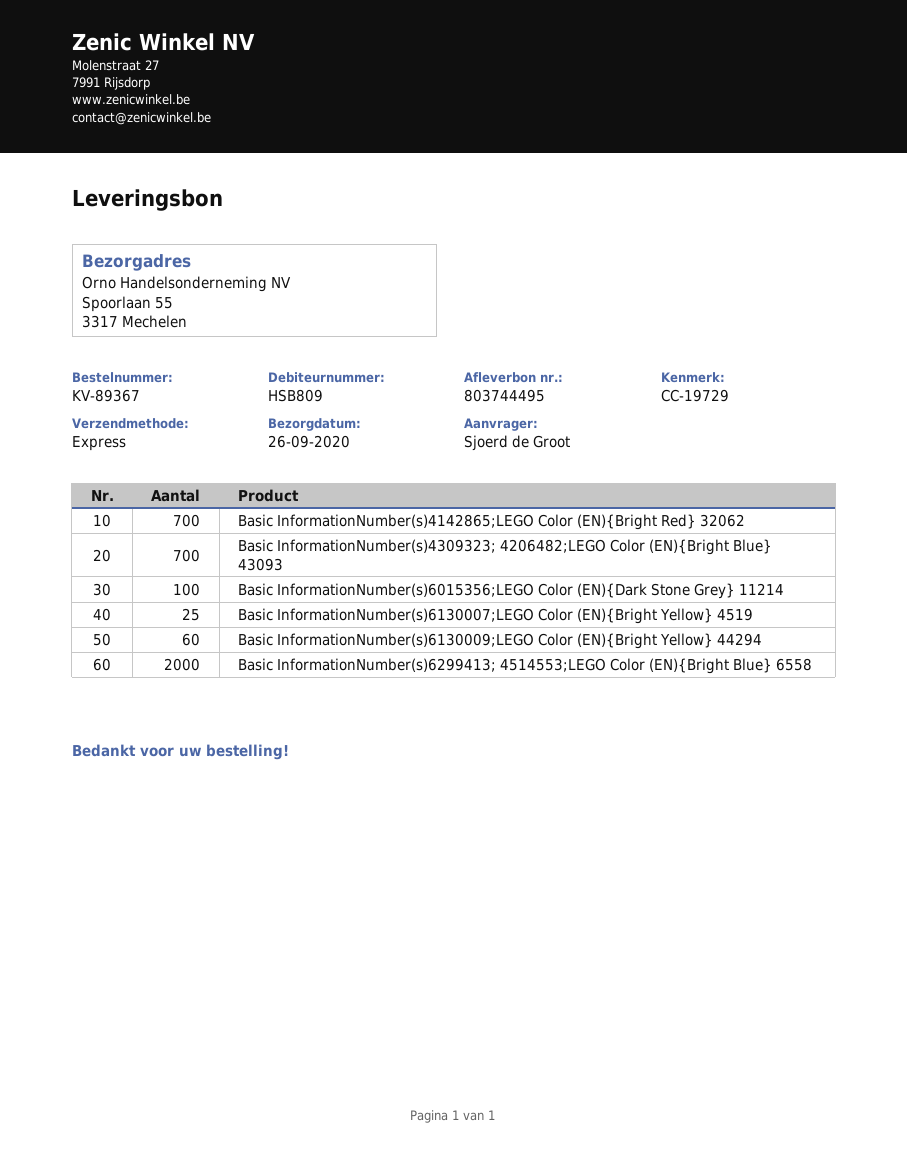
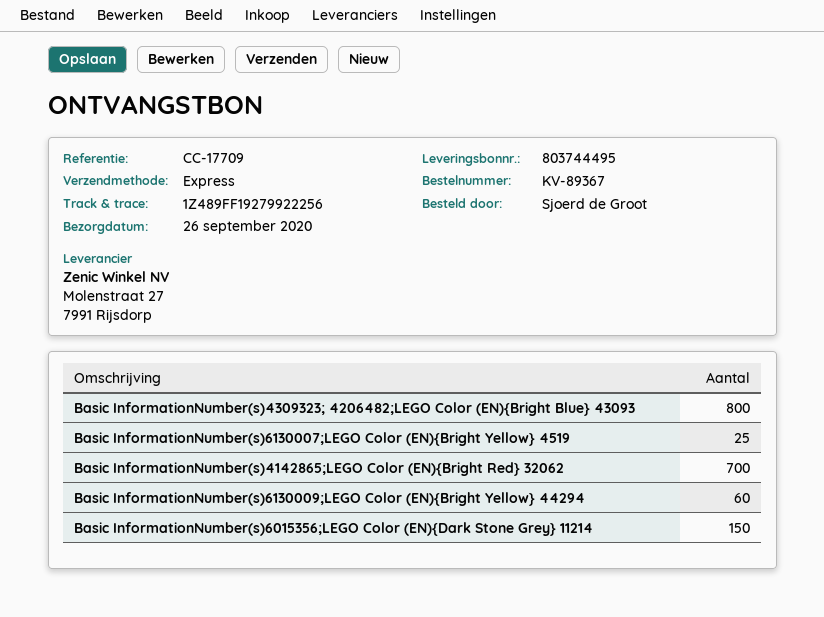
reference: CC-19729 -> CC-17709
Basic InformationNumber(s)4309323; 4206482;LEGO Color (EN){Bright Blue} 43093: 700 -> 800
Basic InformationNumber(s)6015356;LEGO Color (EN){Dark Stone Grey} 11214: 100 -> 150
Basic InformationNumber(s)6299413; 4514553;LEGO Color (EN){Bright Blue} 6558: 2000 -> none

